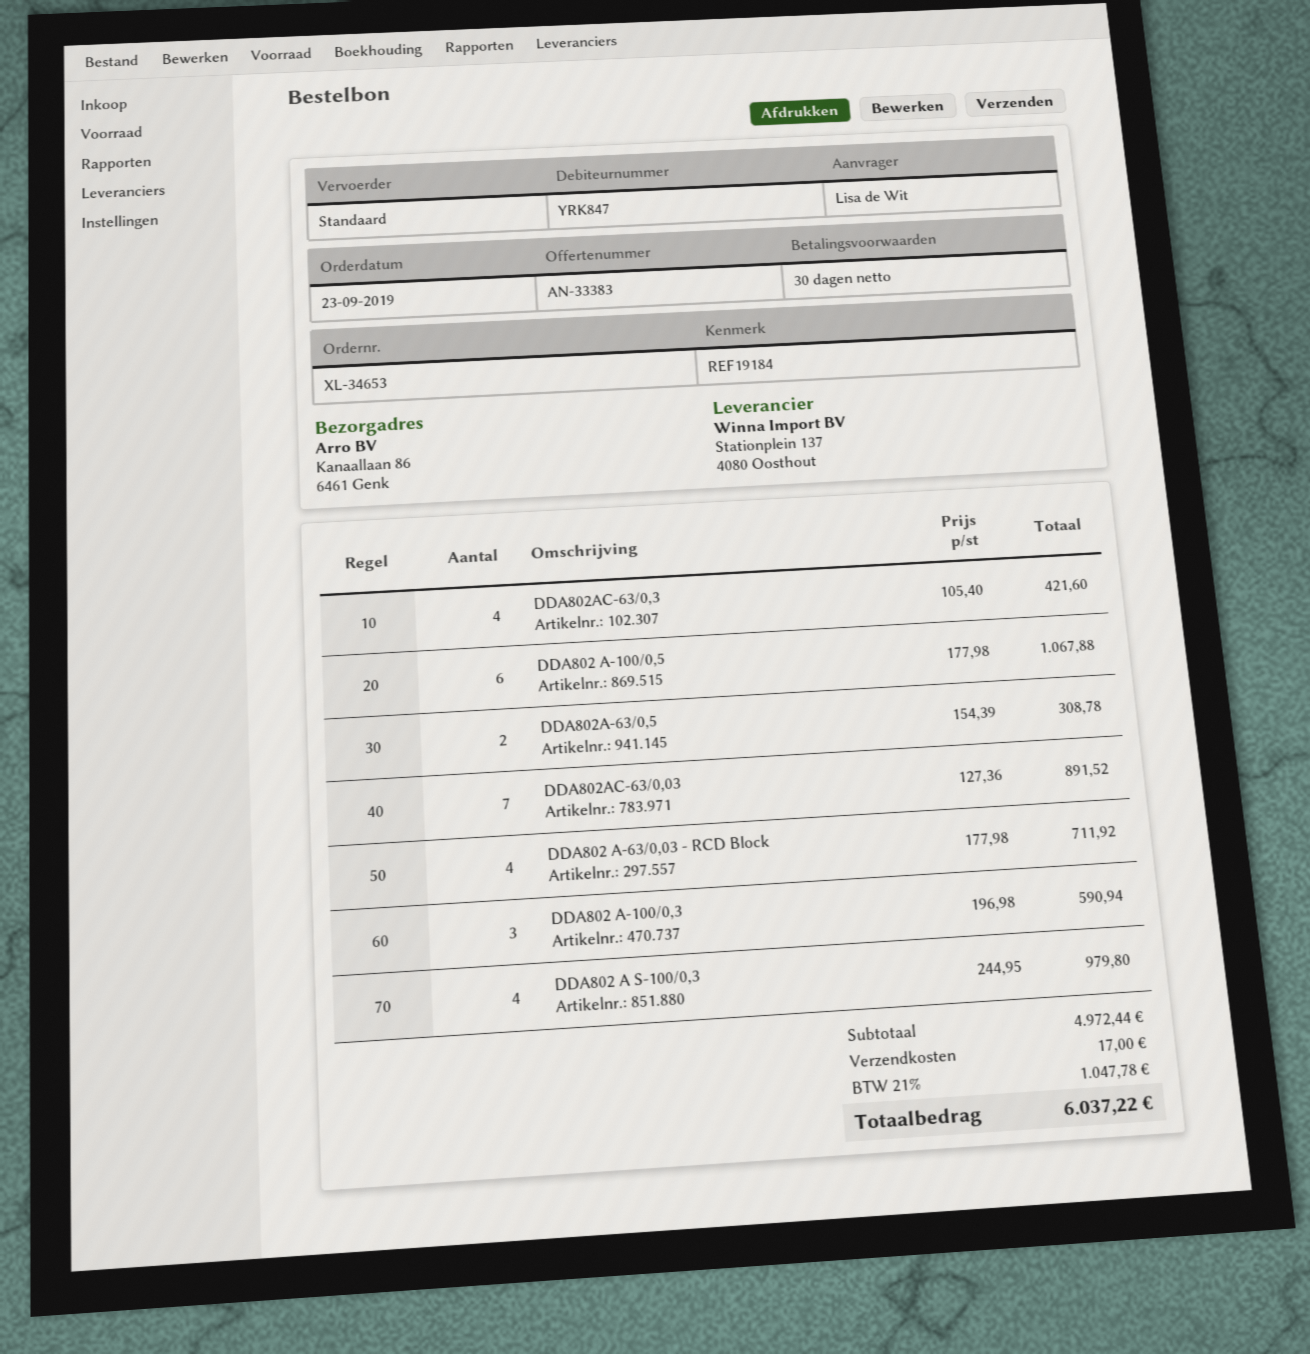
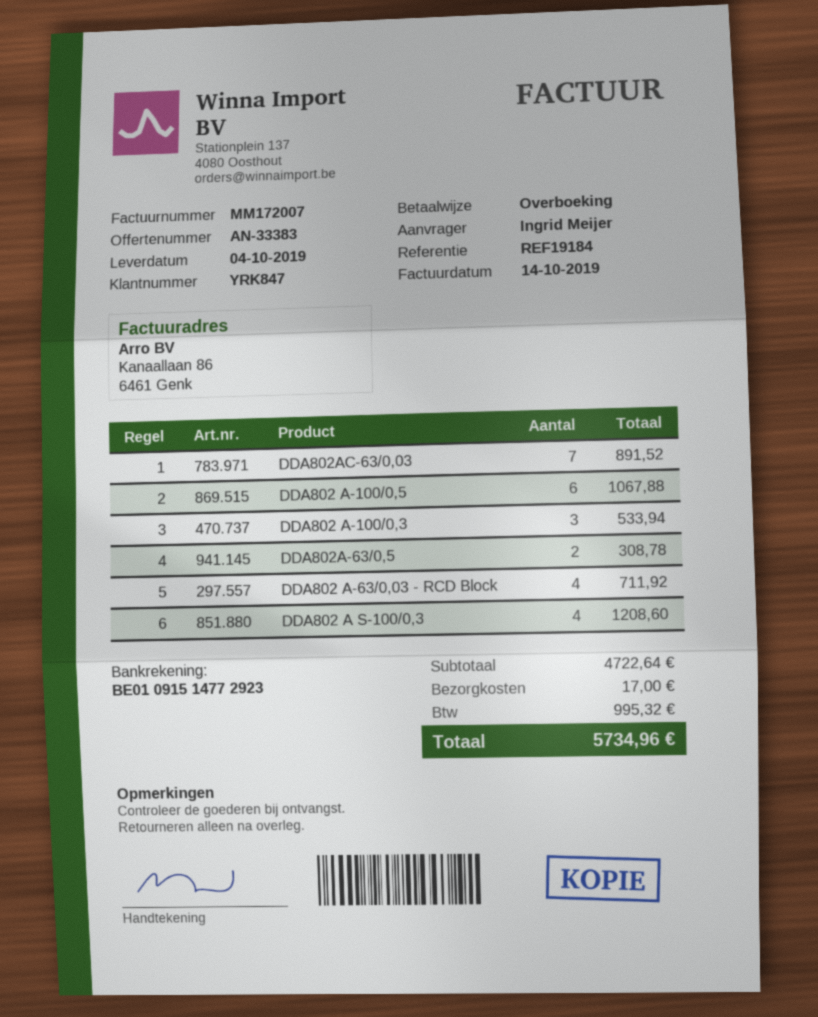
ordered by: Lisa de Wit -> Ingrid Meijer
DDA802AC-63/0,3: 4 for 421.60 -> none
DDA802 A-100/0,3: 3 for 590.94 -> 3 for 533.94
DDA802 A S-100/0,3: 4 for 979.80 -> 4 for 1208.60
subtotal: 4972.44 -> 4722.64
tax: 1047.78 -> 995.32
total: 6037.22 -> 5734.96

